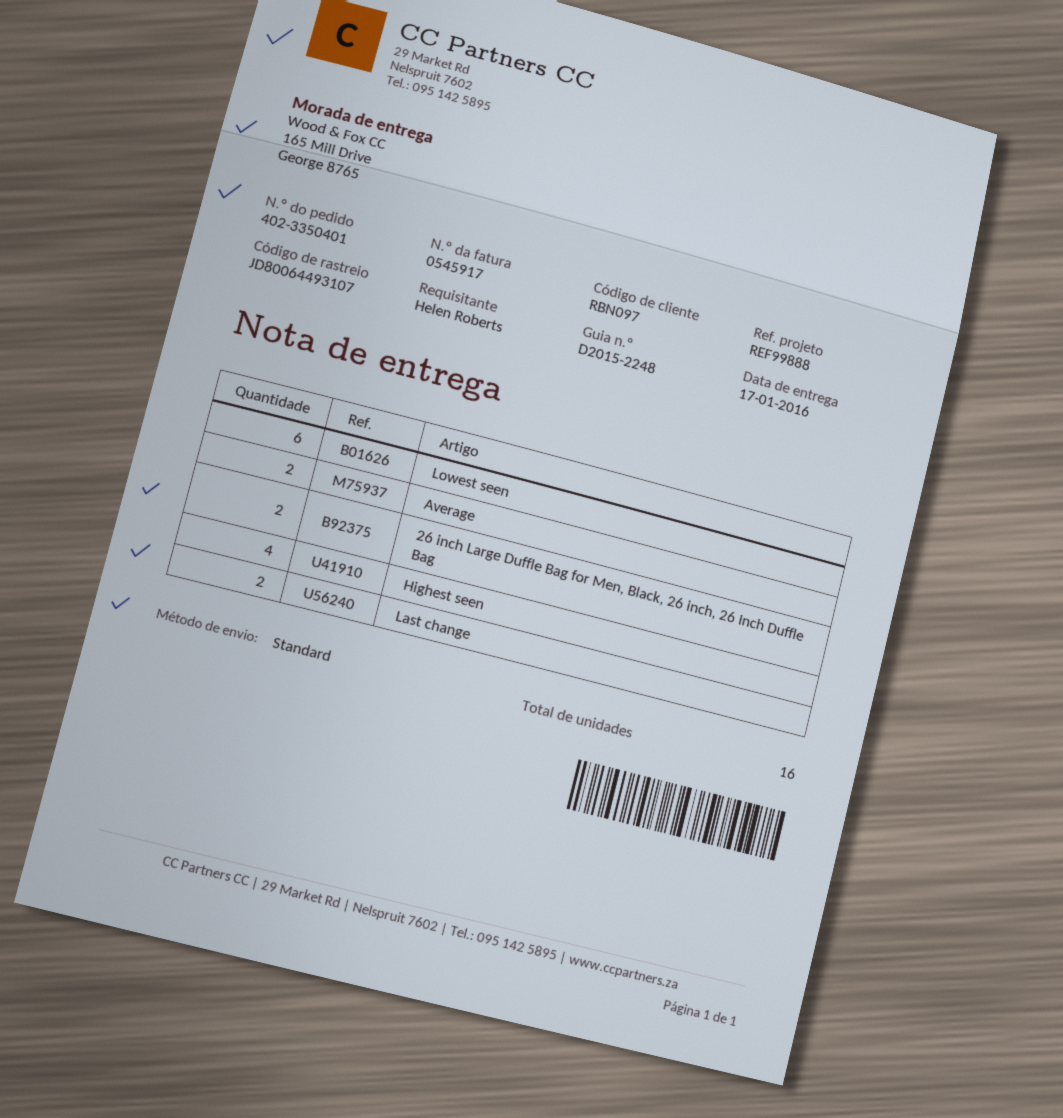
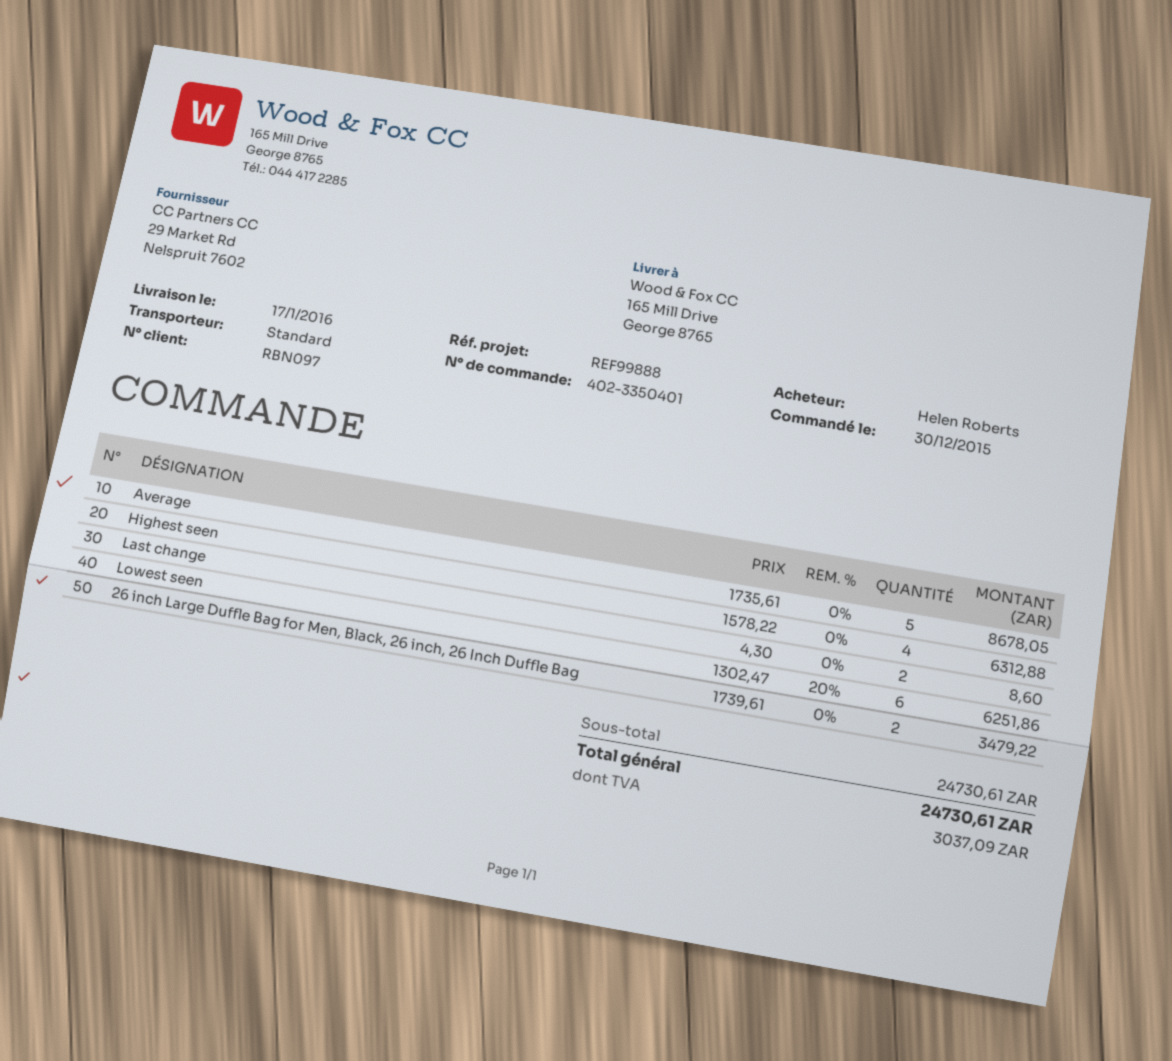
Average: 2 -> 5

